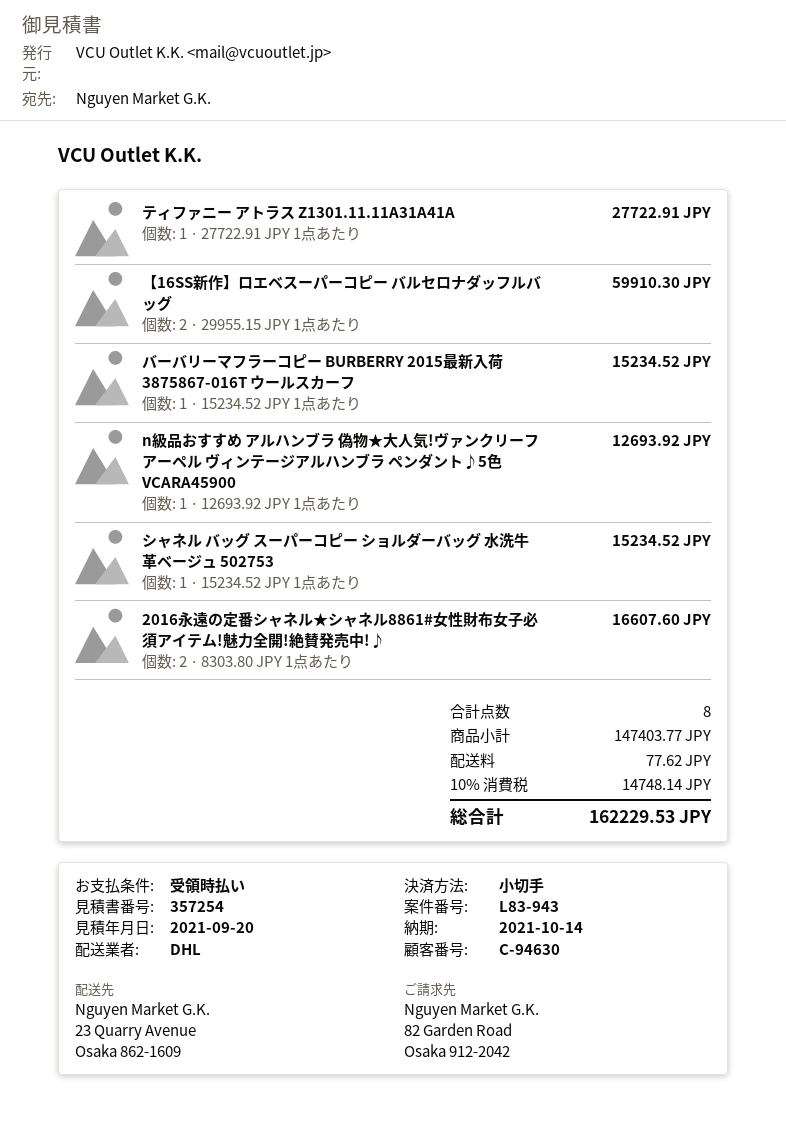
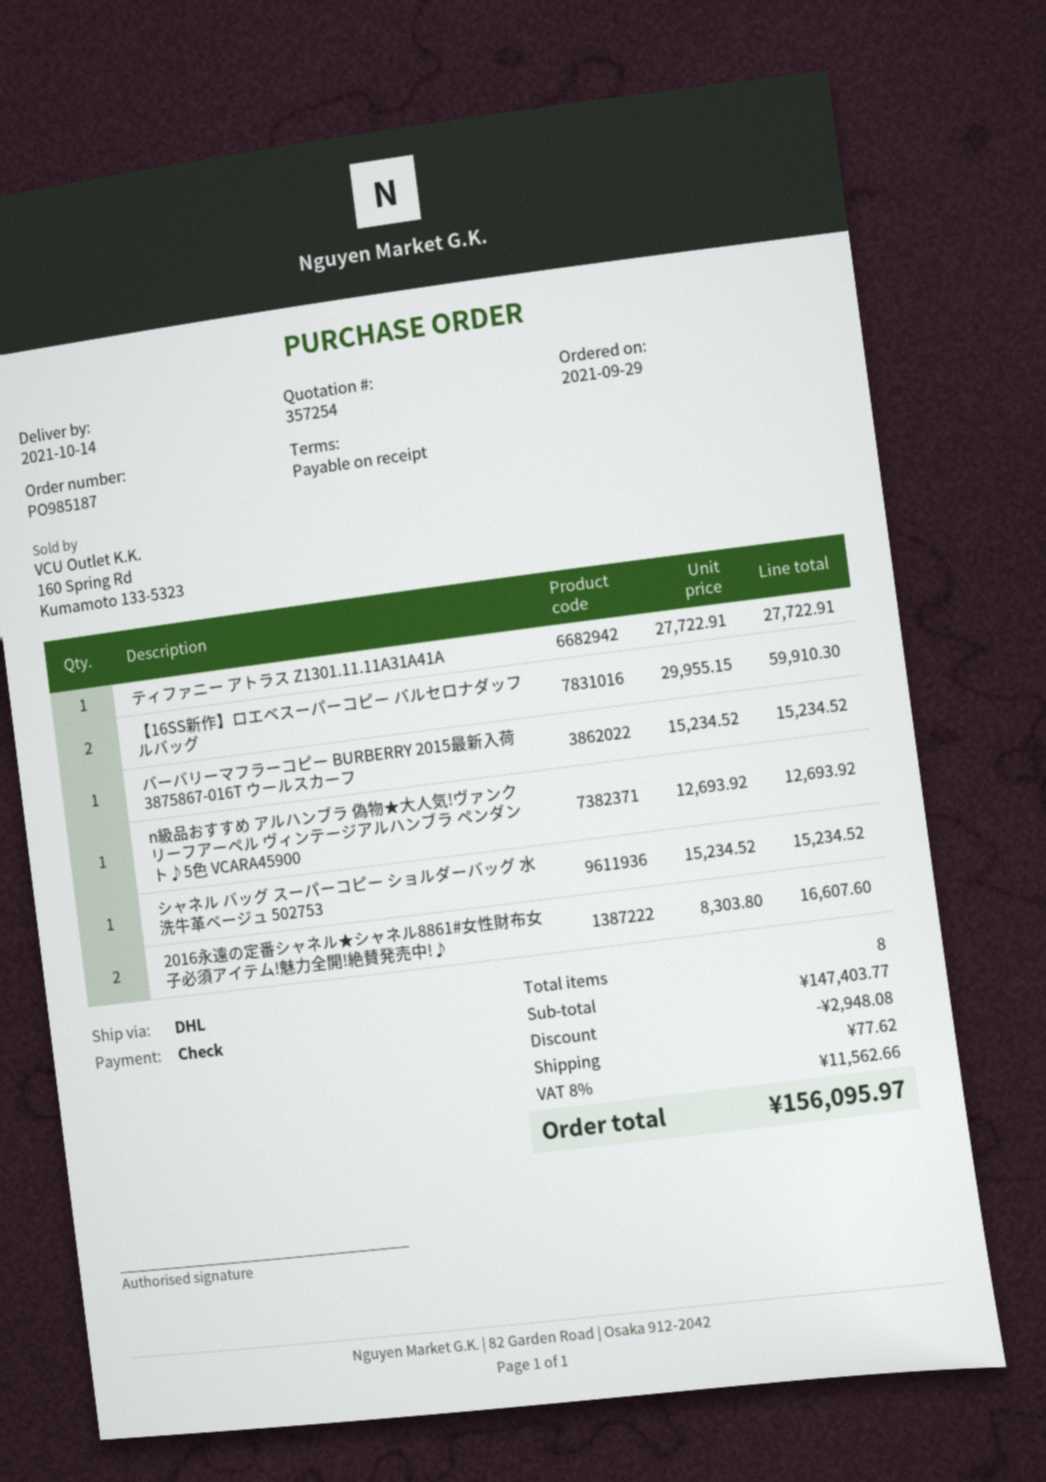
discount: none -> 2948.08
tax: 10% = 14748.14 -> 8% = 11562.66
total: 162229.53 -> 156095.97

